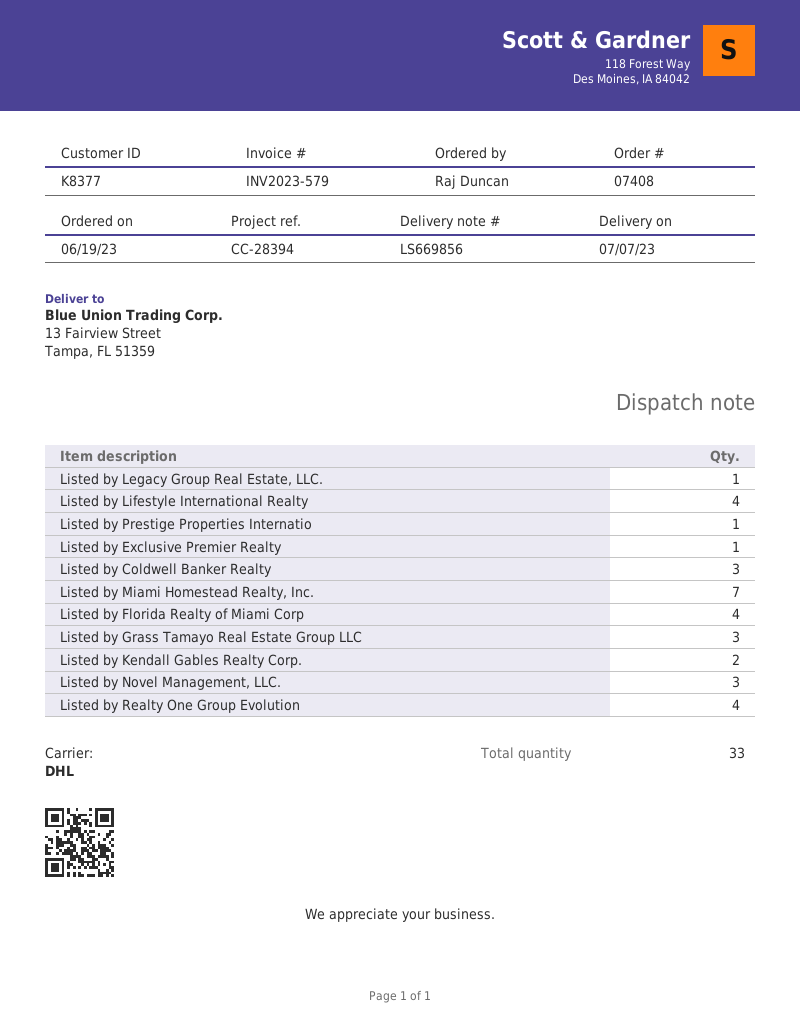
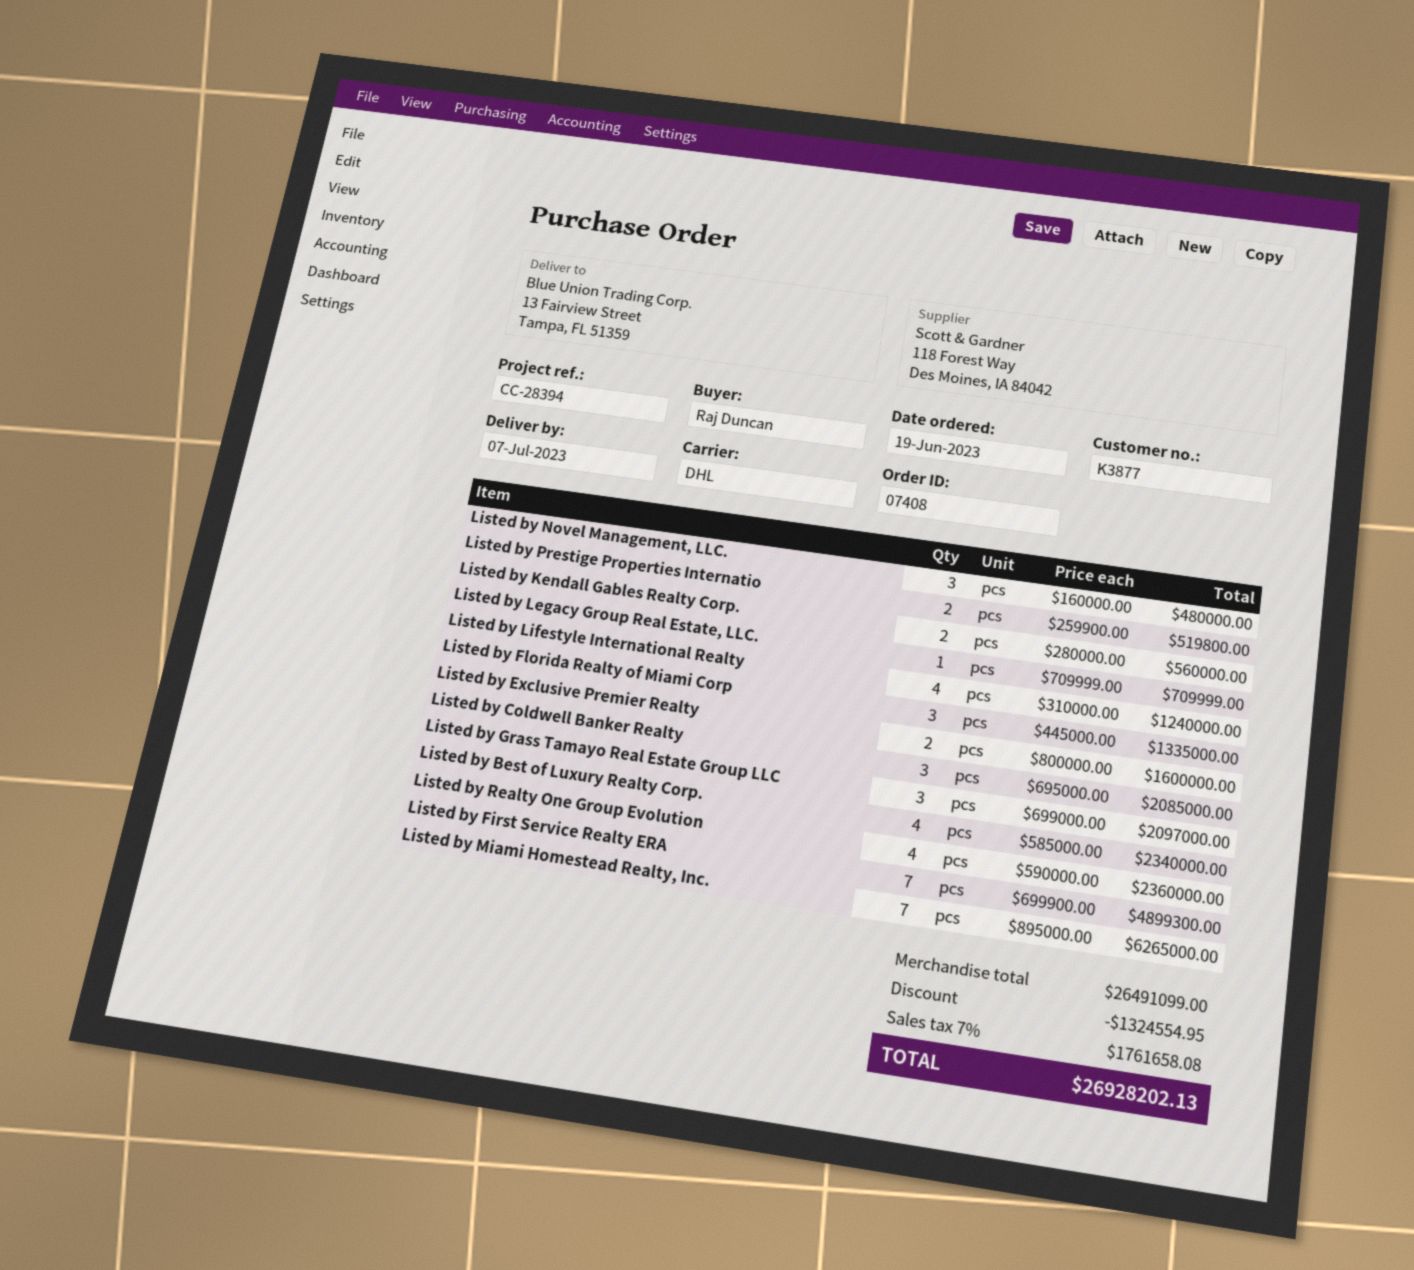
customer number: K8377 -> K3877
Listed by Prestige Properties Internatio: 1 -> 2
Listed by Exclusive Premier Realty: 1 -> 2
Listed by Florida Realty of Miami Corp: 4 -> 3
Listed by Best of Luxury Realty Corp.: none -> 4
Listed by First Service Realty ERA: none -> 7

